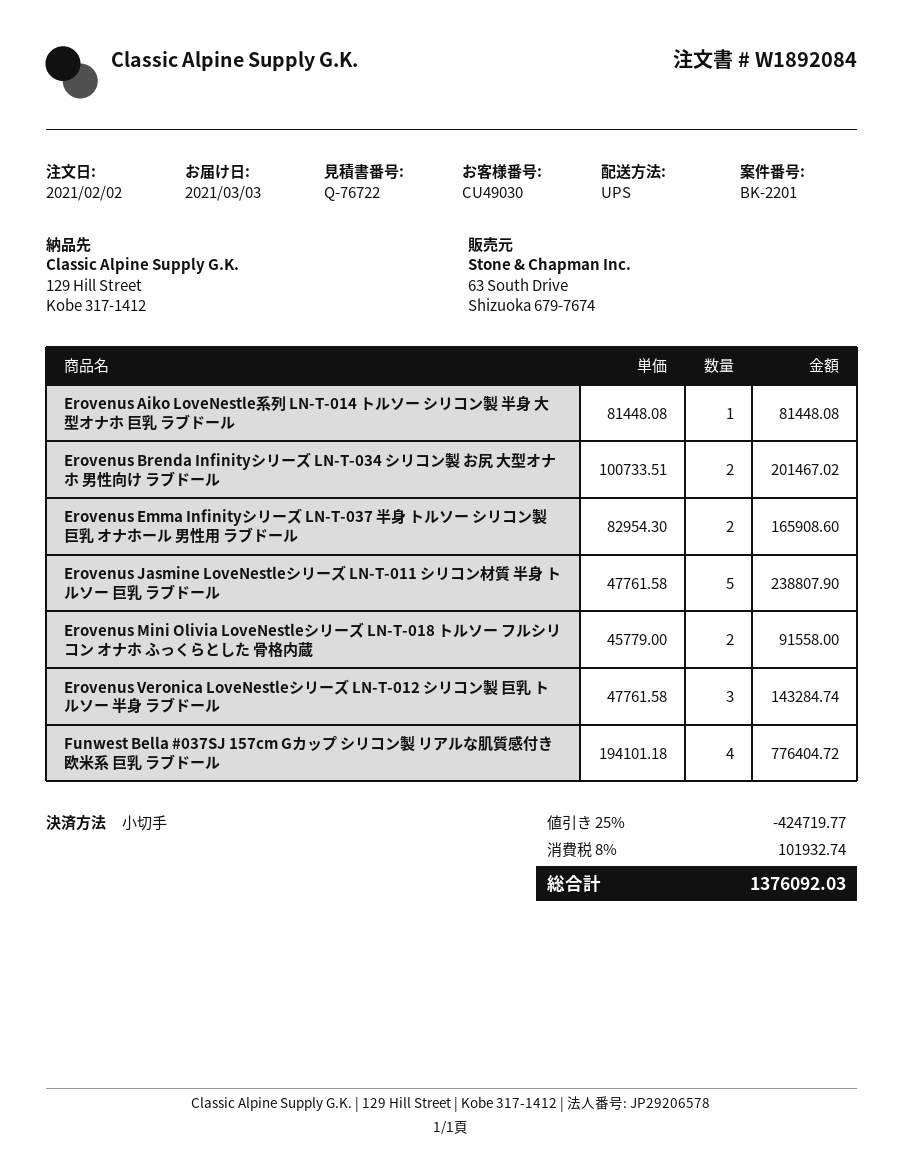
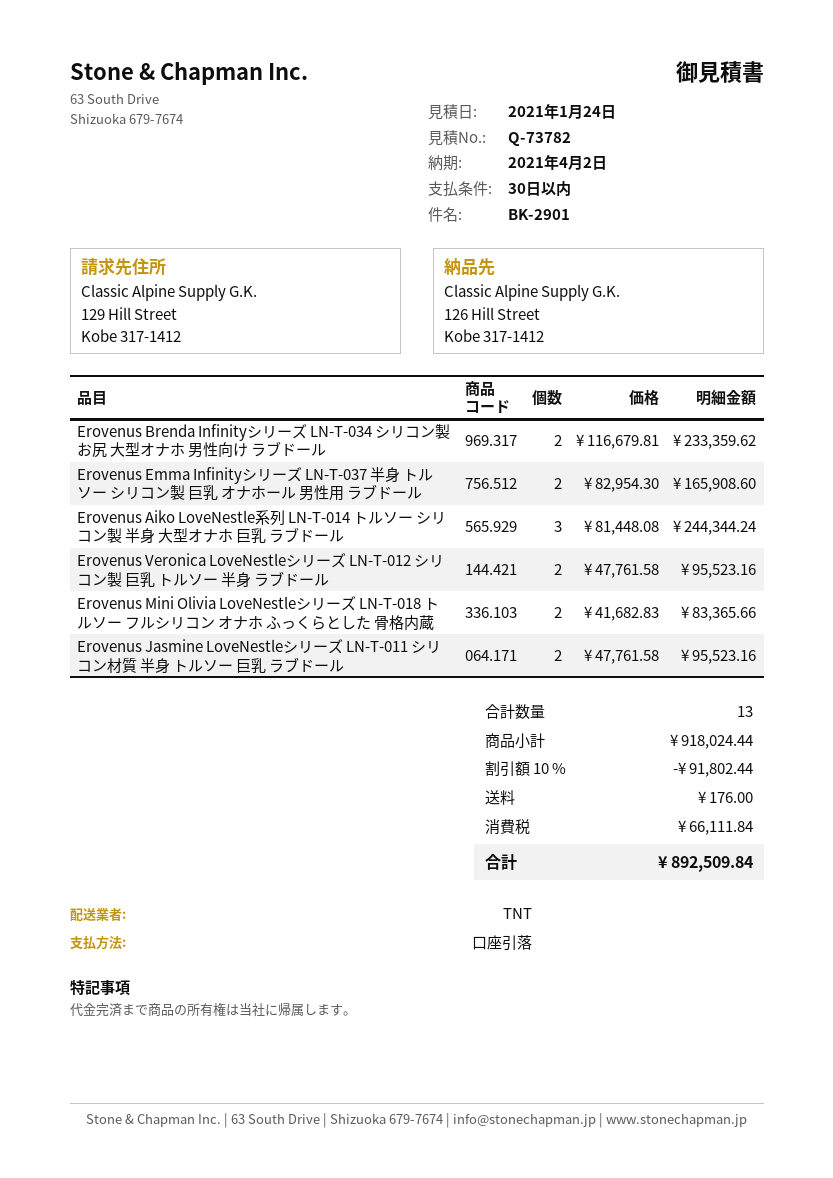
quote number: Q-76722 -> Q-73782
delivery date: 2021-03-03 -> 2021-04-02
reference: BK-2201 -> BK-2901
payment method: cheque -> direct debit
shipping method: UPS -> TNT
ship to: 129 Hill Street, Kobe 317-1412 -> 126 Hill Street, Kobe 317-1412
Erovenus Aiko LoveNestle系列 LN-T-014 トルソー シリコン製 半身 大型オナホ 巨乳 ラブドール: 1 x 81448.08 = 81448.08 -> 3 x 81448.08 = 244344.24
Erovenus Brenda Infinityシリーズ LN-T-034 シリコン製 お尻 大型オナホ 男性向け ラブドール: 2 x 100733.51 = 201467.02 -> 2 x 116679.81 = 233359.62
Erovenus Jasmine LoveNestleシリーズ LN-T-011 シリコン材質 半身 トルソー 巨乳 ラブドール: 5 x 47761.58 = 238807.90 -> 2 x 47761.58 = 95523.16
Erovenus Mini Olivia LoveNestleシリーズ LN-T-018 トルソー フルシリコン オナホ ふっくらとした 骨格内蔵: 2 x 45779.00 = 91558.00 -> 2 x 41682.83 = 83365.66
Erovenus Veronica LoveNestleシリーズ LN-T-012 シリコン製 巨乳 トルソー 半身 ラブドール: 3 x 47761.58 = 143284.74 -> 2 x 47761.58 = 95523.16
Funwest Bella #037SJ 157cm Gカップ シリコン製 リアルな肌質感付き 欧米系 巨乳 ラブドール: 4 x 194101.18 = 776404.72 -> none
discount: 25% = 424719.77 -> 10% = 91802.44
shipping: none -> 176.00
tax: 101932.74 -> 66111.84
total: 1376092.03 -> 892509.84

